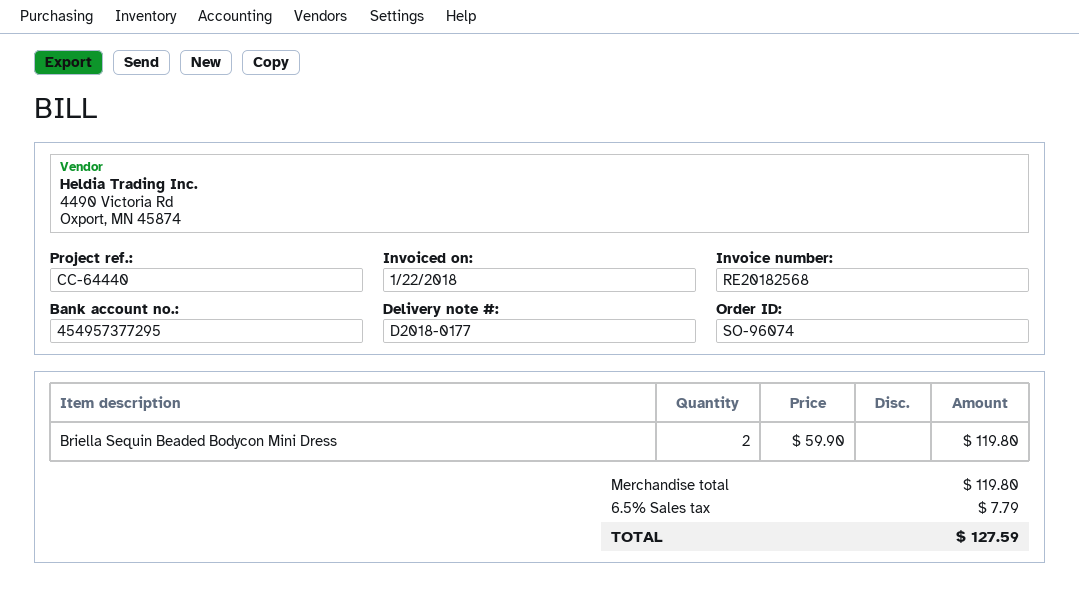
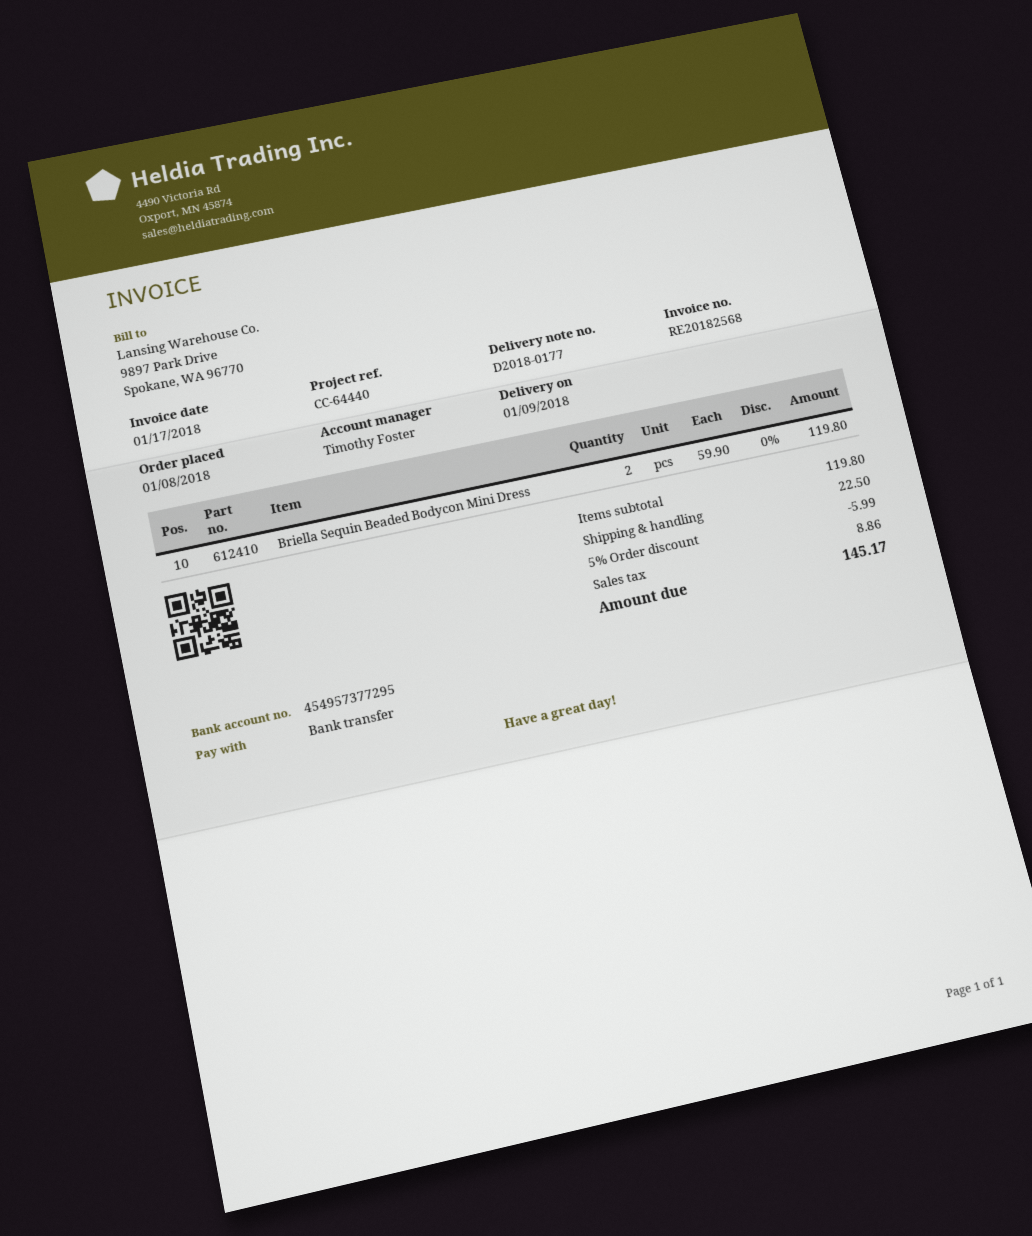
invoice date: 2018-01-22 -> 2018-01-17
discount: none -> 5% = 5.99
shipping: none -> 22.50
tax: 7.79 -> 8.86
total: 127.59 -> 145.17

